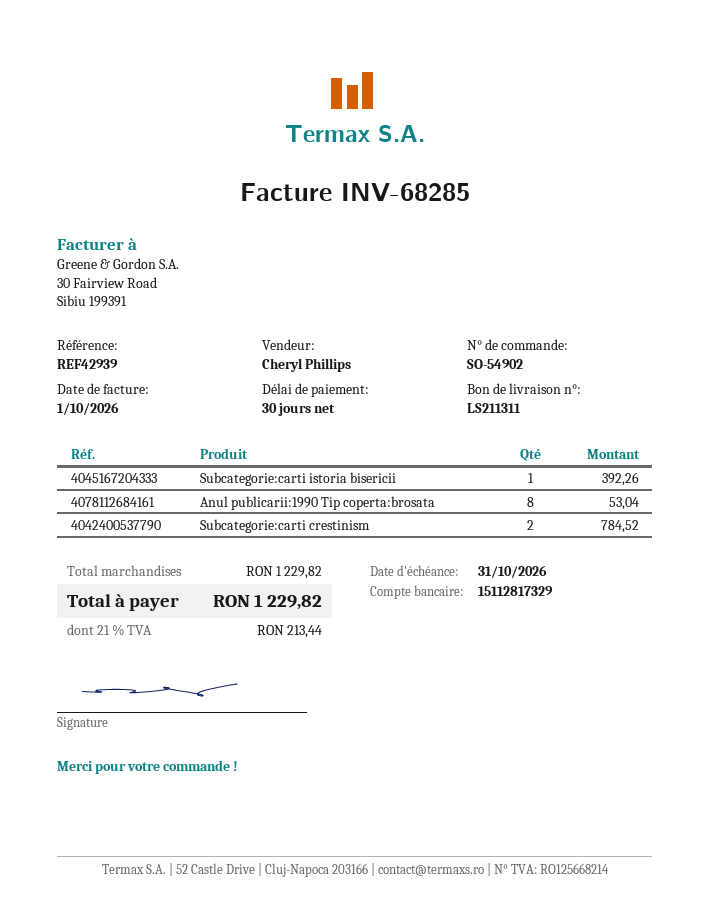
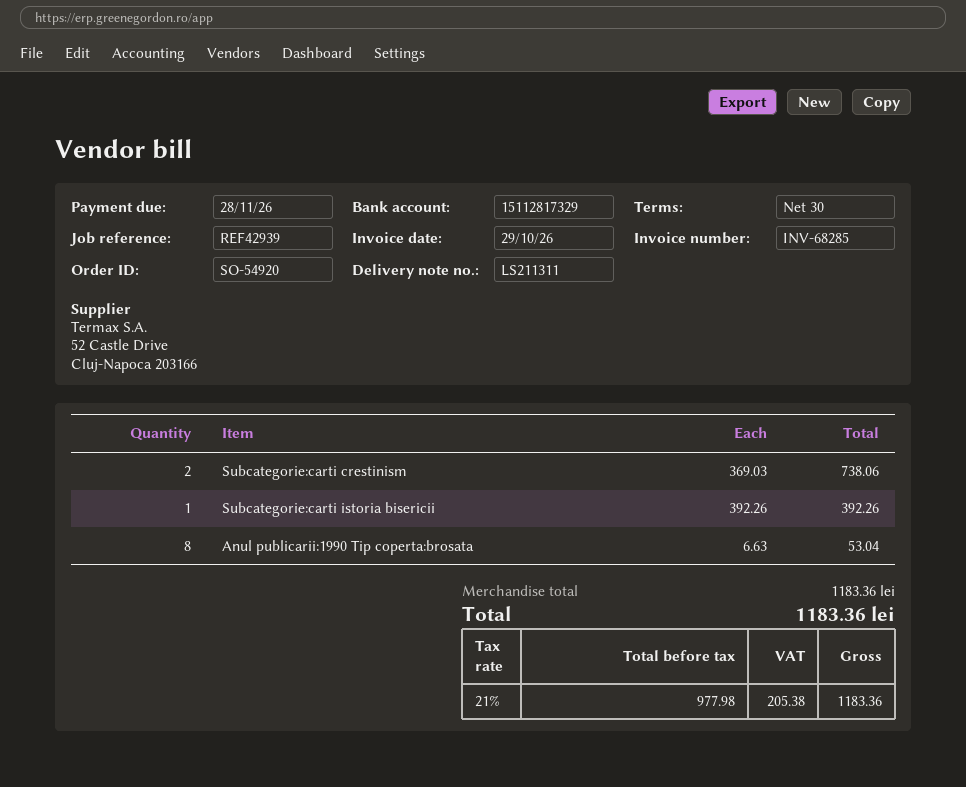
order number: SO-54902 -> SO-54920
invoice date: 2026-10-01 -> 2026-10-29
due date: 2026-10-31 -> 2026-11-28
Subcategorie:carti crestinism: 2 for 784.52 -> 2 for 738.06
subtotal: 1229.82 -> 1183.36
tax: 21% = 213.44 -> 21% = 205.38
total: 1229.82 -> 1183.36

